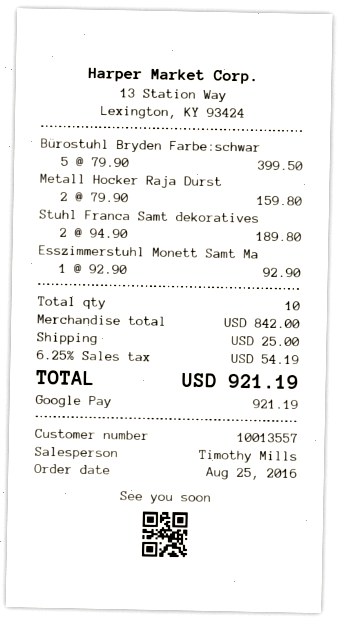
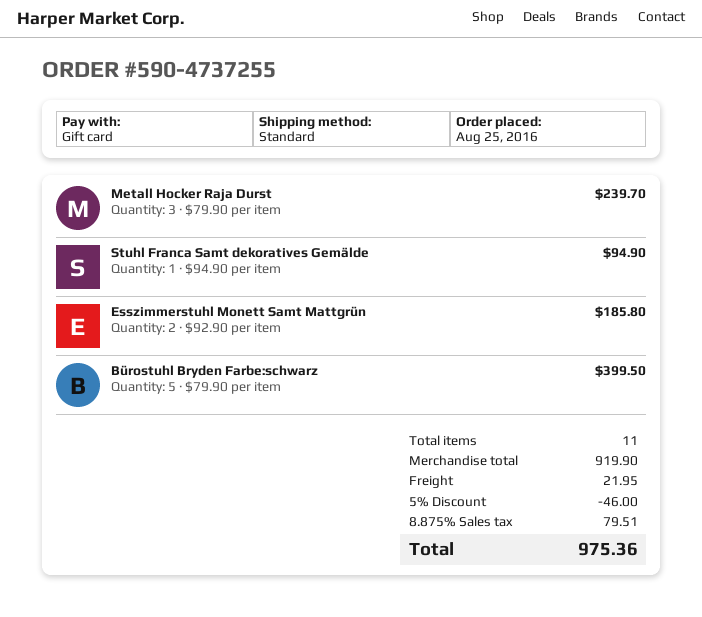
payment method: Google Pay -> gift card
Metall Hocker Raja Durst: 2 x 79.90 = 159.80 -> 3 x 79.90 = 239.70
Stuhl Franca Samt dekoratives: 2 x 94.90 = 189.80 -> 1 x 94.90 = 94.90
Esszimmerstuhl Monett Samt Ma: 1 x 92.90 = 92.90 -> 2 x 92.90 = 185.80
total quantity: 10 -> 11
subtotal: 842.00 -> 919.90
discount: none -> 5% = 46.00
shipping: 25.00 -> 21.95
tax: 6.25% = 54.19 -> 8.875% = 79.51
total: 921.19 -> 975.36

